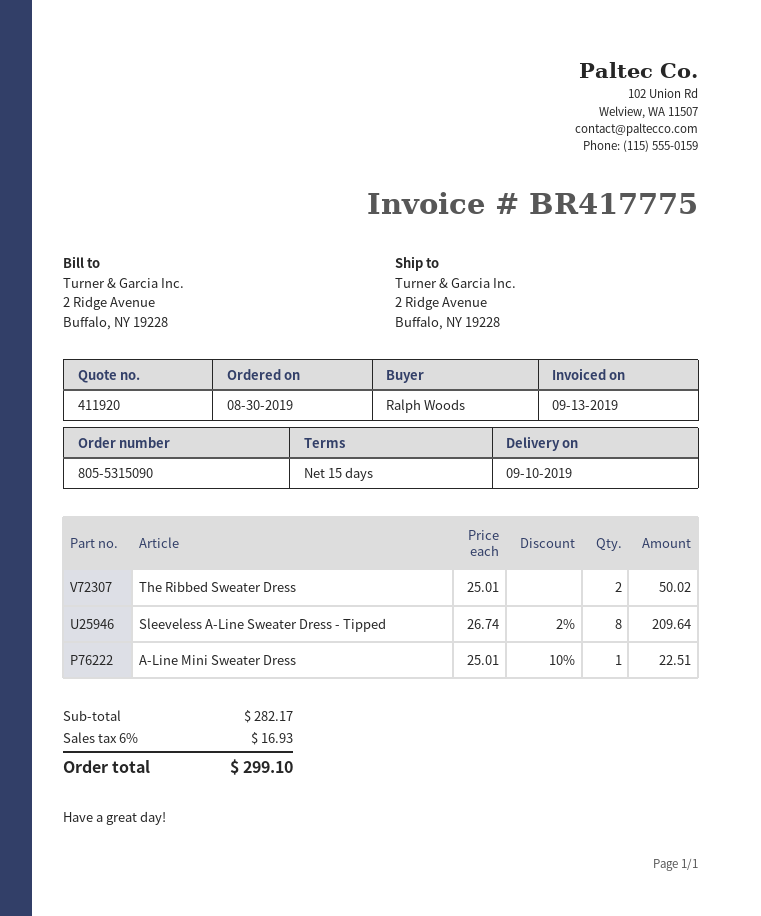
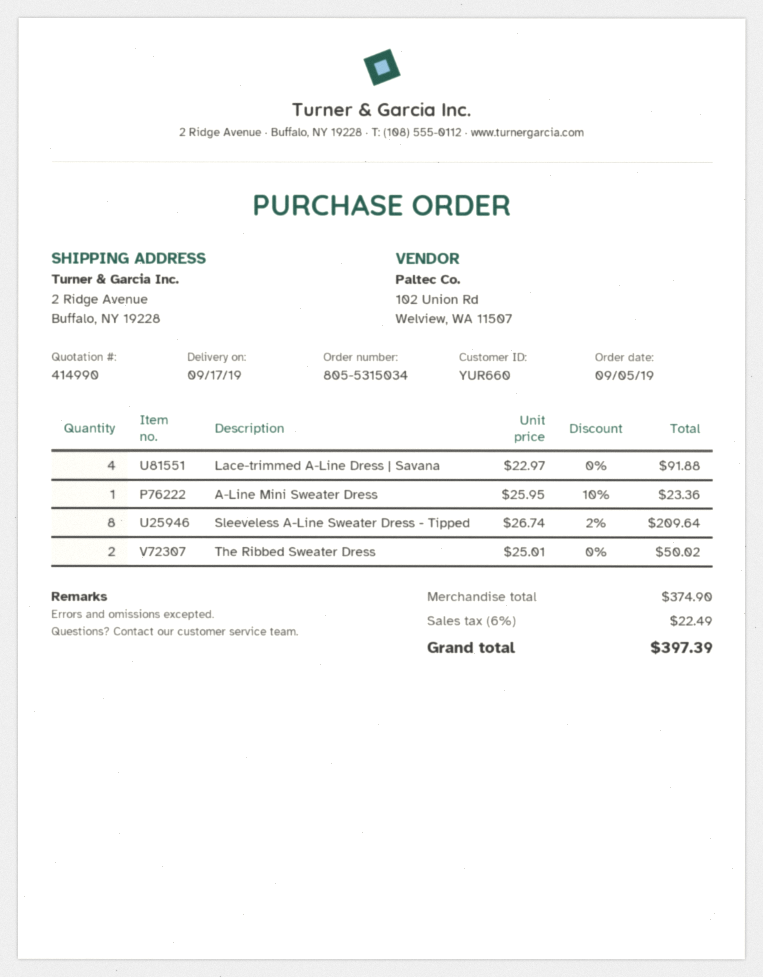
quote number: 411920 -> 414990
order number: 805-5315090 -> 805-5315034
order date: 2019-08-30 -> 2019-09-05
delivery date: 2019-09-10 -> 2019-09-17
A-Line Mini Sweater Dress: 1 x 25.01 - 10% = 22.51 -> 1 x 25.95 - 10% = 23.36
Lace-trimmed A-Line Dress | Savana: none -> 4 x 22.97 = 91.88
subtotal: 282.17 -> 374.90
tax: 6% = 16.93 -> 6% = 22.49
total: 299.10 -> 397.39

